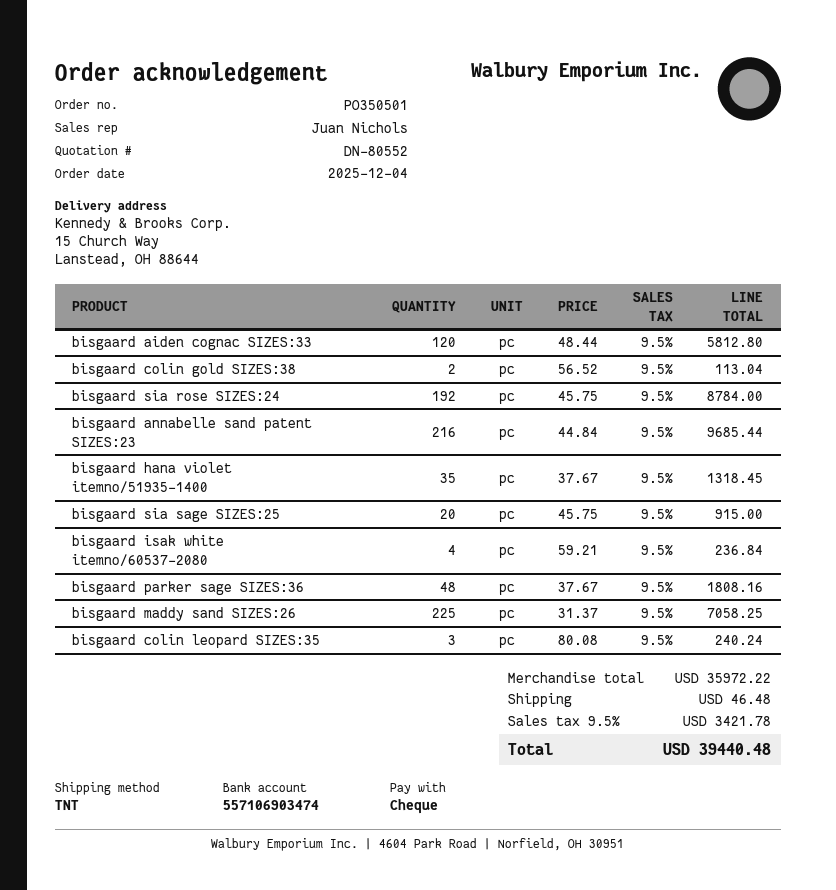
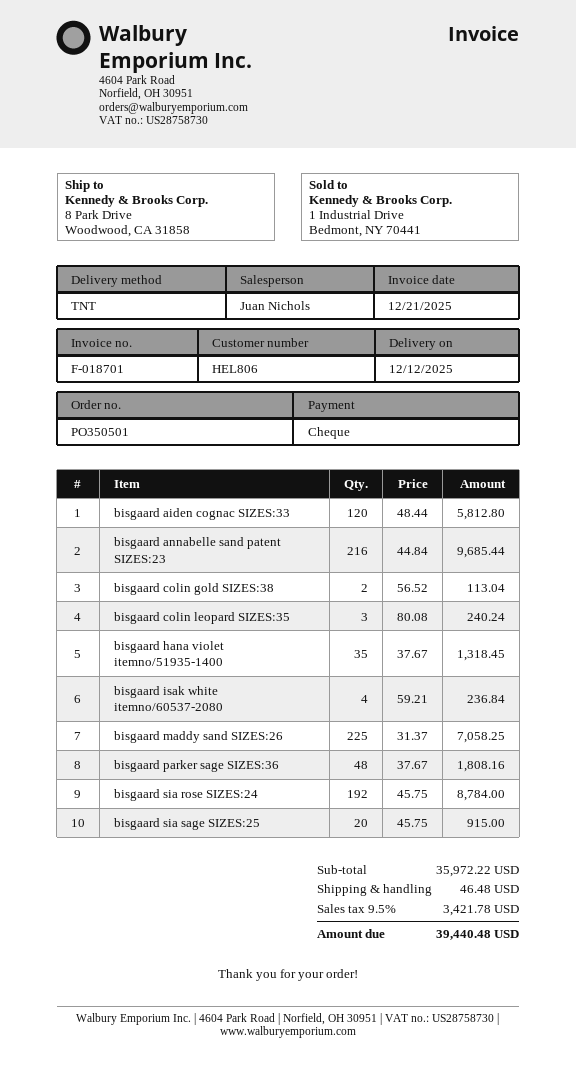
ship to: 15 Church Way, Lanstead, OH 88644 -> 8 Park Drive, Woodwood, CA 31858

